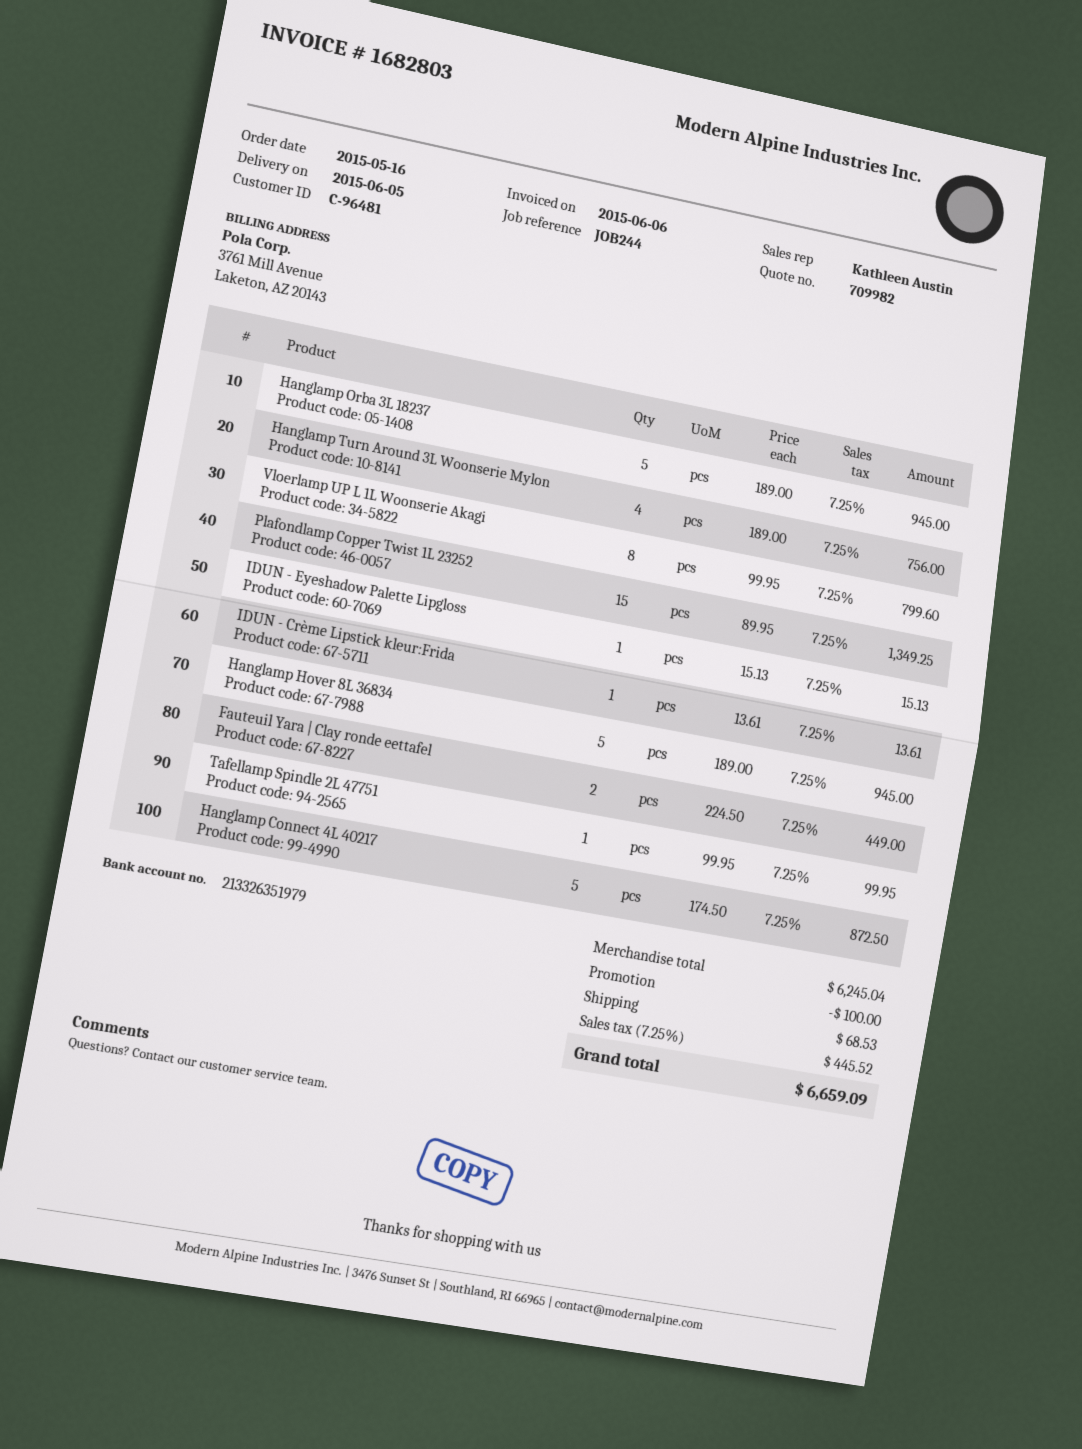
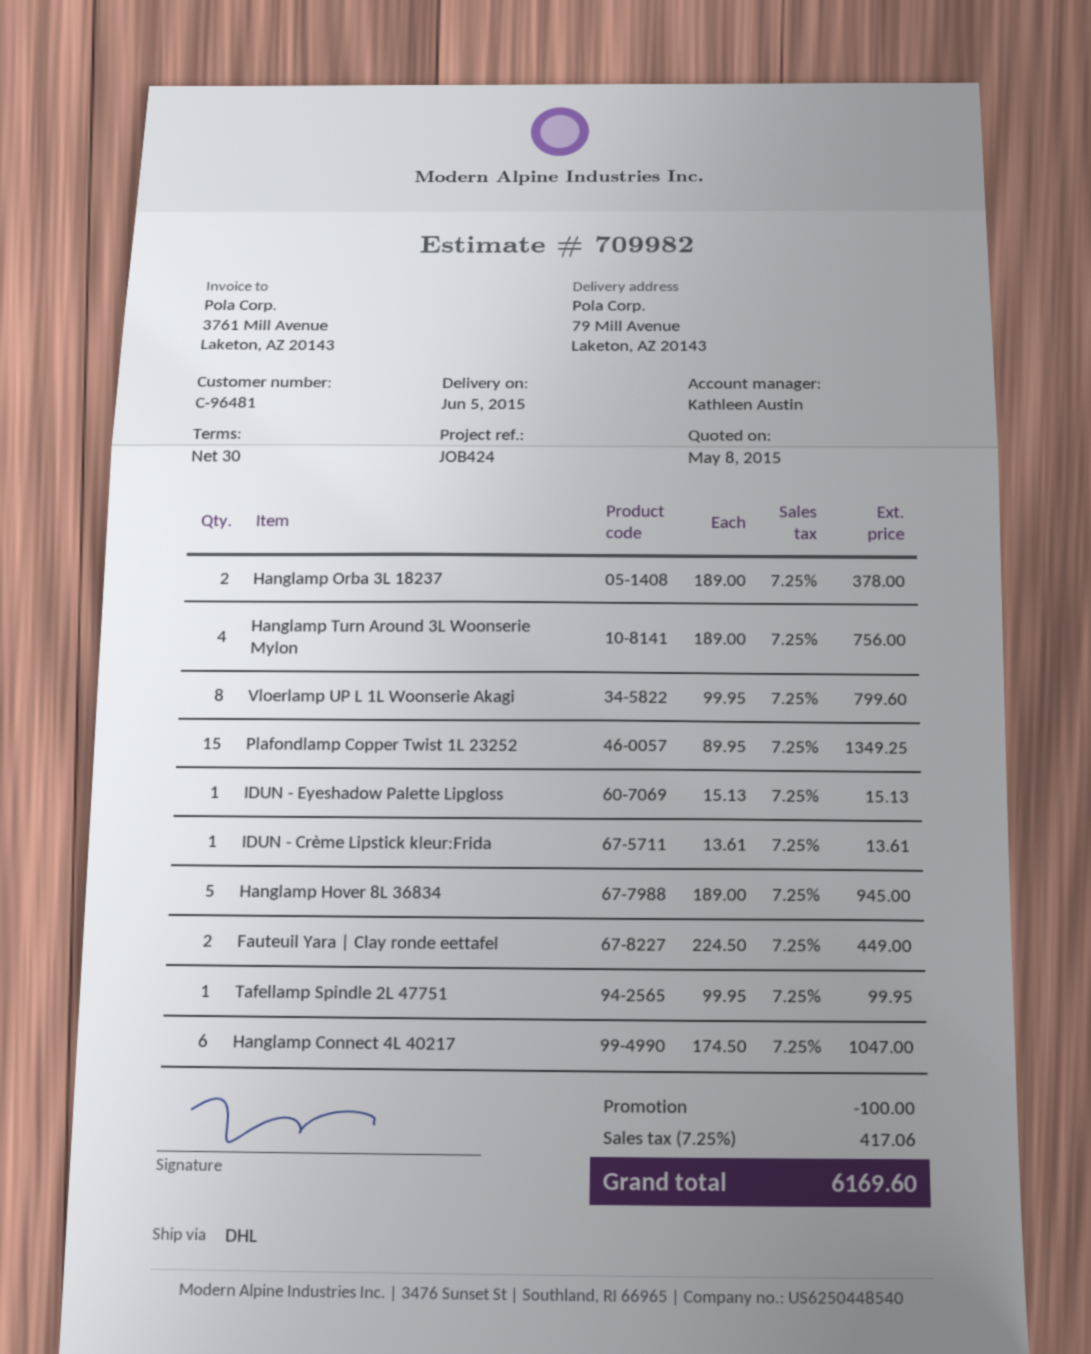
reference: JOB244 -> JOB424
Hanglamp Orba 3L 18237: 5 x 189.00 = 945.00 -> 2 x 189.00 = 378.00
Hanglamp Connect 4L 40217: 5 x 174.50 = 872.50 -> 6 x 174.50 = 1047.00
shipping: 68.53 -> none
tax: 7.25% = 445.52 -> 7.25% = 417.06
total: 6659.09 -> 6169.60

